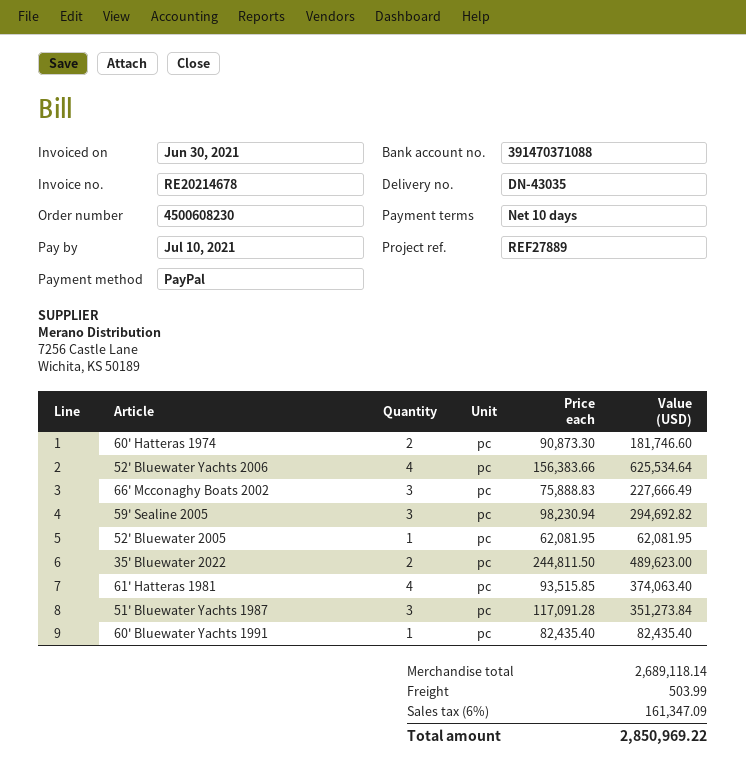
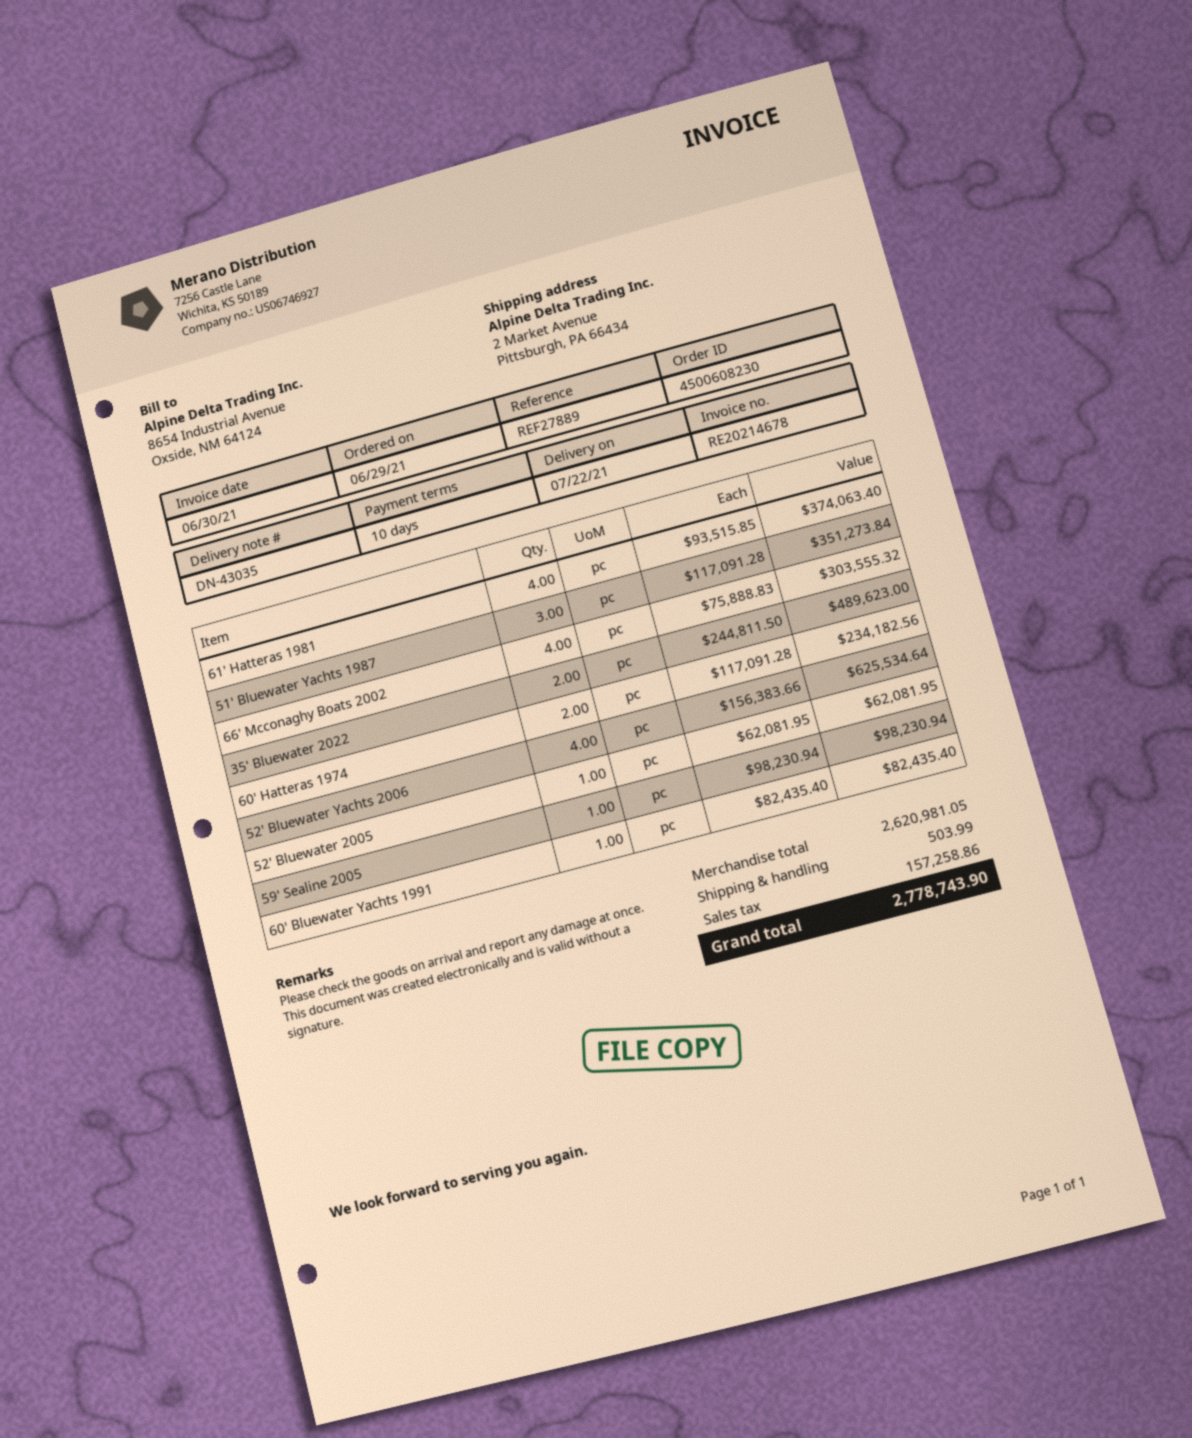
60' Hatteras 1974: 2 x 90873.30 = 181746.60 -> 2 x 117091.28 = 234182.56
66' Mcconaghy Boats 2002: 3 x 75888.83 = 227666.49 -> 4 x 75888.83 = 303555.32
59' Sealine 2005: 3 x 98230.94 = 294692.82 -> 1 x 98230.94 = 98230.94
subtotal: 2689118.14 -> 2620981.05
tax: 161347.09 -> 157258.86
total: 2850969.22 -> 2778743.90

